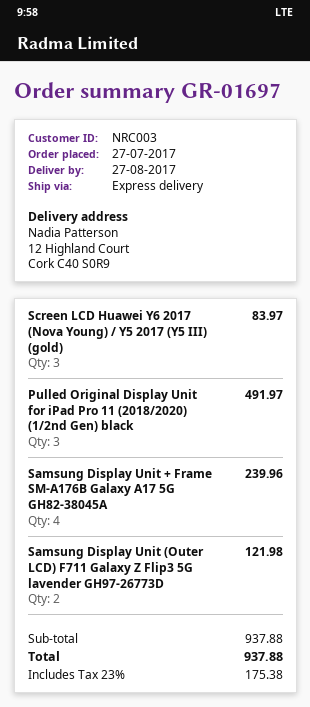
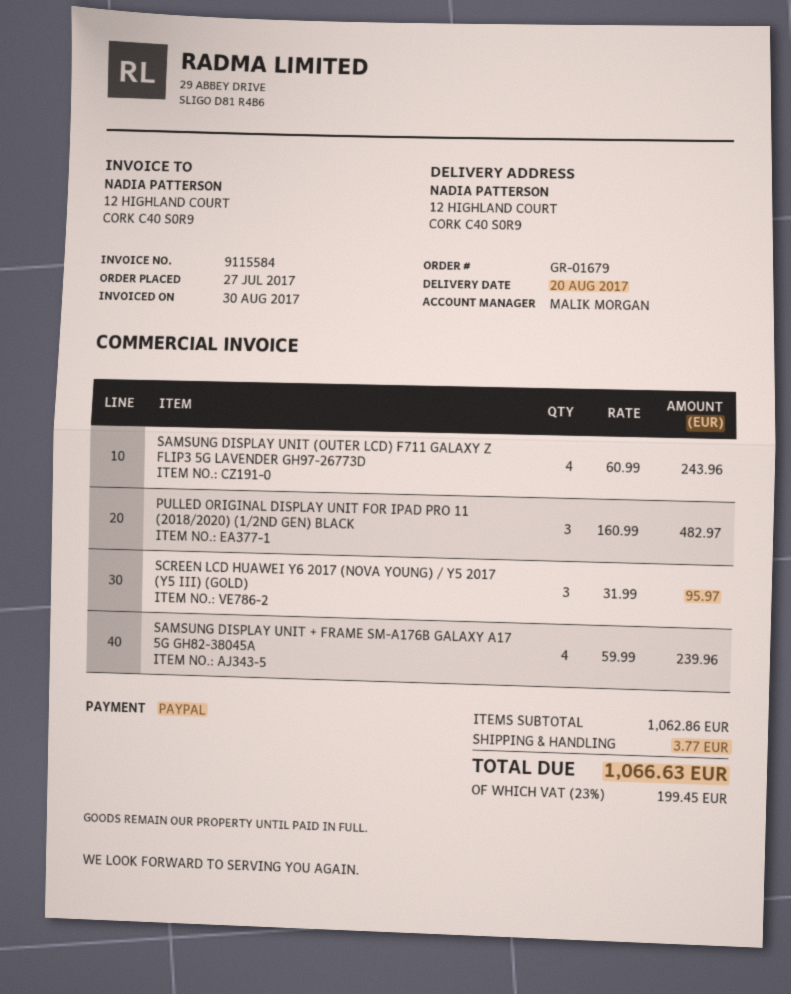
order number: GR-01697 -> GR-01679
delivery date: 2017-08-27 -> 2017-08-20
Screen LCD Huawei Y6 2017 (Nova Young) / Y5 2017 (Y5 III) (gold): 3 for 83.97 -> 3 for 95.97
Pulled Original Display Unit for iPad Pro 11 (2018/2020) (1/2nd Gen) black: 3 for 491.97 -> 3 for 482.97
Samsung Display Unit (Outer LCD) F711 Galaxy Z Flip3 5G lavender GH97-26773D: 2 for 121.98 -> 4 for 243.96
subtotal: 937.88 -> 1062.86
shipping: none -> 3.77
tax: 23% = 175.38 -> 23% = 199.45
total: 937.88 -> 1066.63

